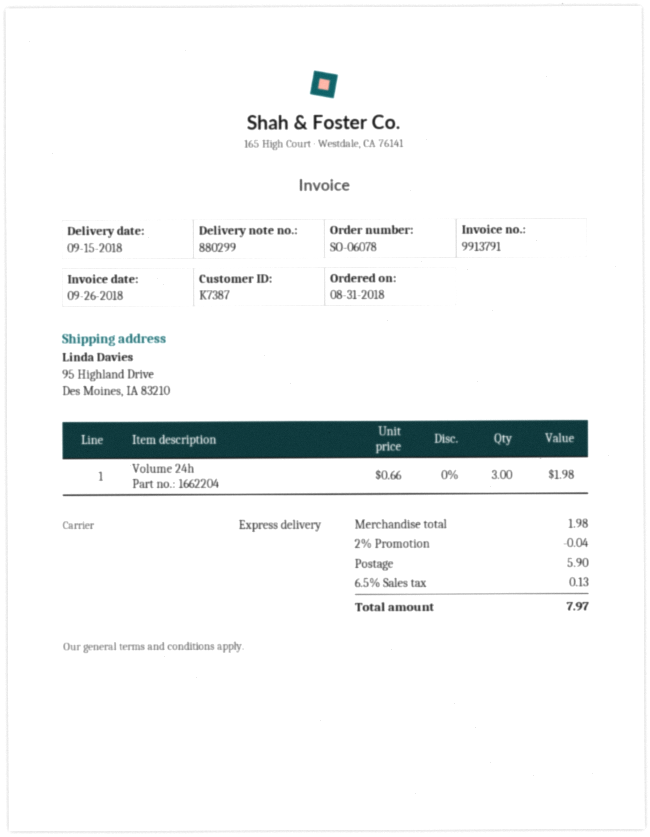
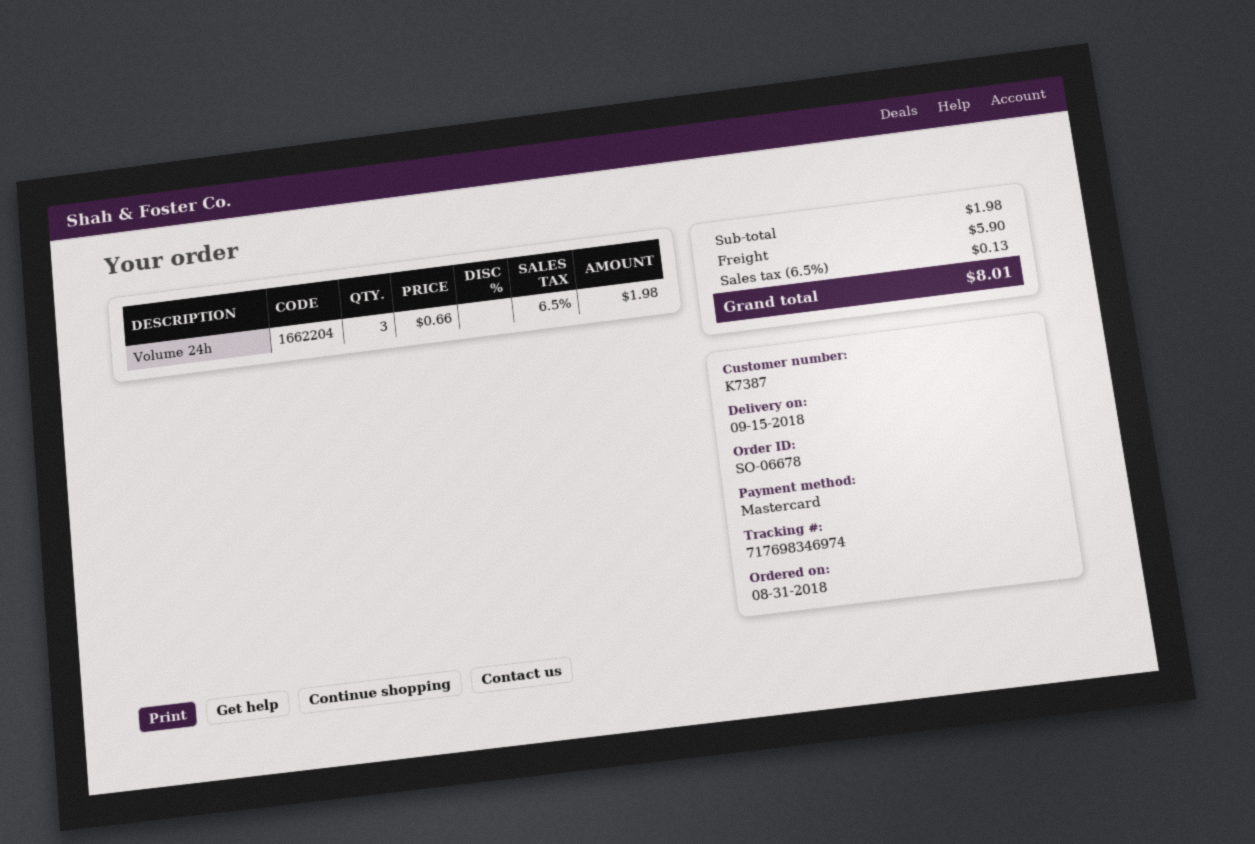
order number: SO-06078 -> SO-06678
discount: 2% = 0.04 -> none
total: 7.97 -> 8.01

